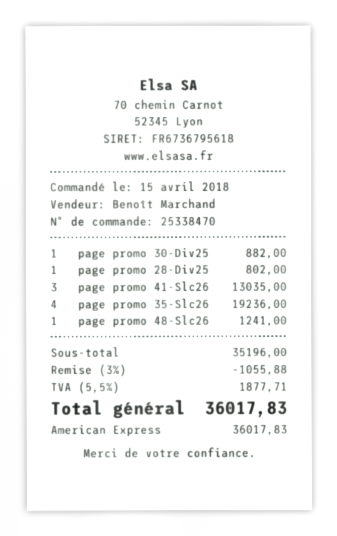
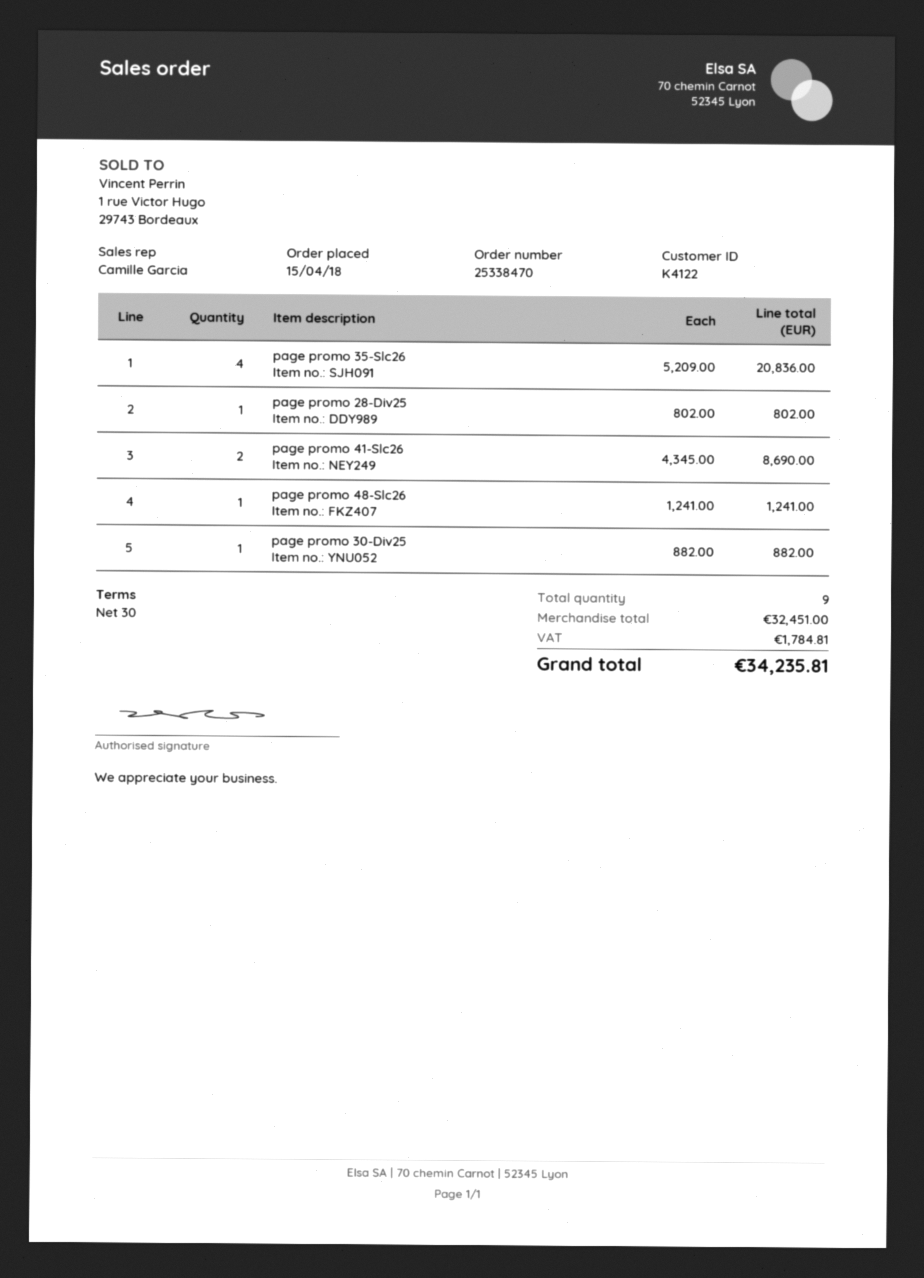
sales rep: Benoît Marchand -> Camille Garcia
page promo 41-Slc26: 3 for 13035.00 -> 2 for 8690.00
page promo 35-Slc26: 4 for 19236.00 -> 4 for 20836.00
subtotal: 35196.00 -> 32451.00
discount: 3% = 1055.88 -> none
tax: 1877.71 -> 1784.81
total: 36017.83 -> 34235.81

